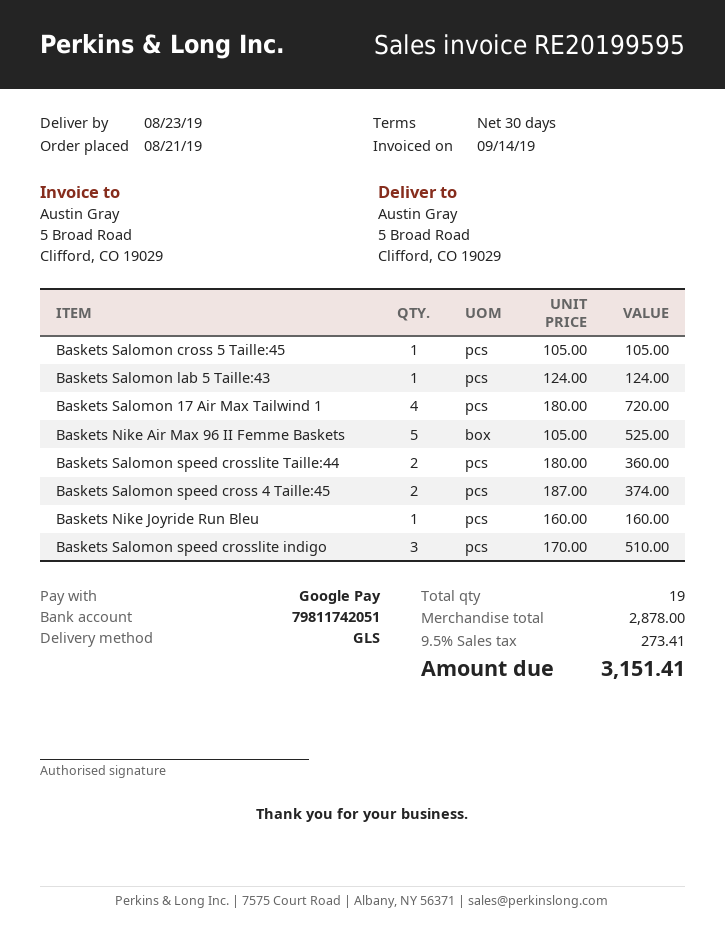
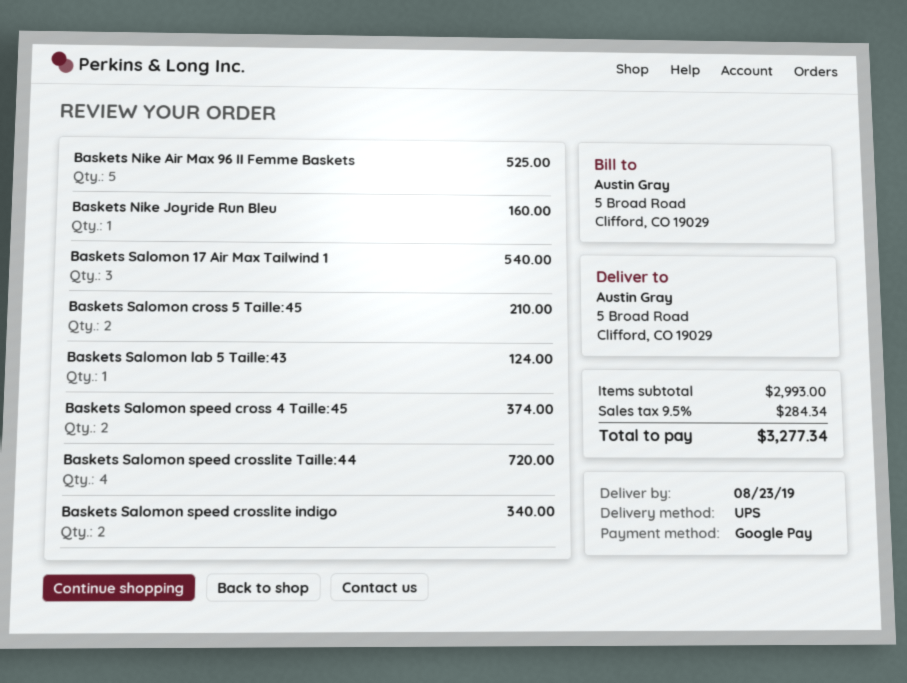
shipping method: GLS -> UPS
Baskets Salomon cross 5 Taille:45: 1 for 105.00 -> 2 for 210.00
Baskets Salomon 17 Air Max Tailwind 1: 4 for 720.00 -> 3 for 540.00
Baskets Salomon speed crosslite Taille:44: 2 for 360.00 -> 4 for 720.00
Baskets Salomon speed crosslite indigo: 3 for 510.00 -> 2 for 340.00
subtotal: 2878.00 -> 2993.00
tax: 9.5% = 273.41 -> 9.5% = 284.34
total: 3151.41 -> 3277.34

